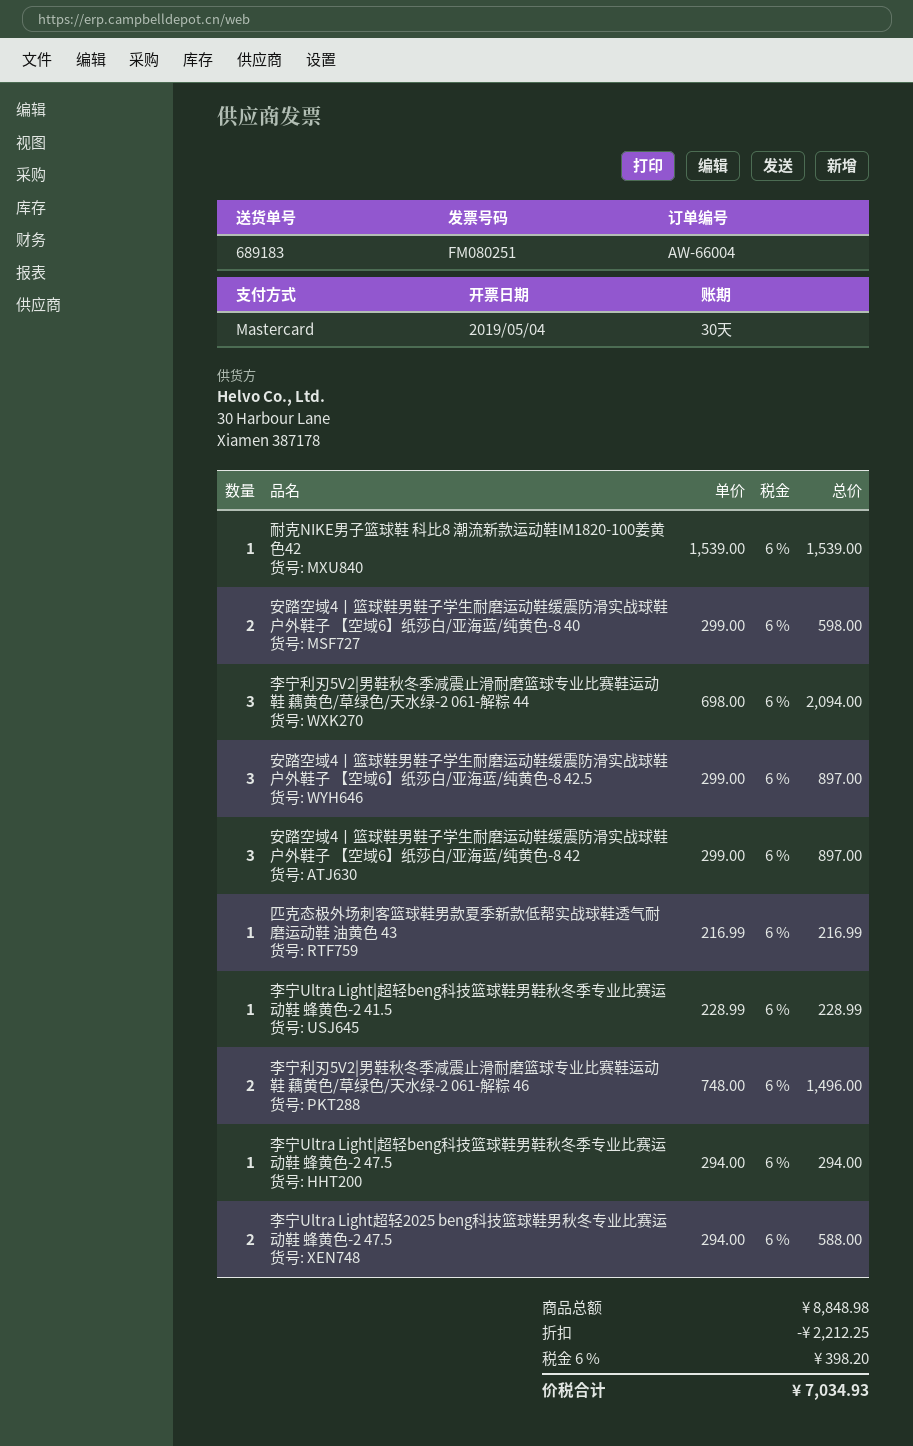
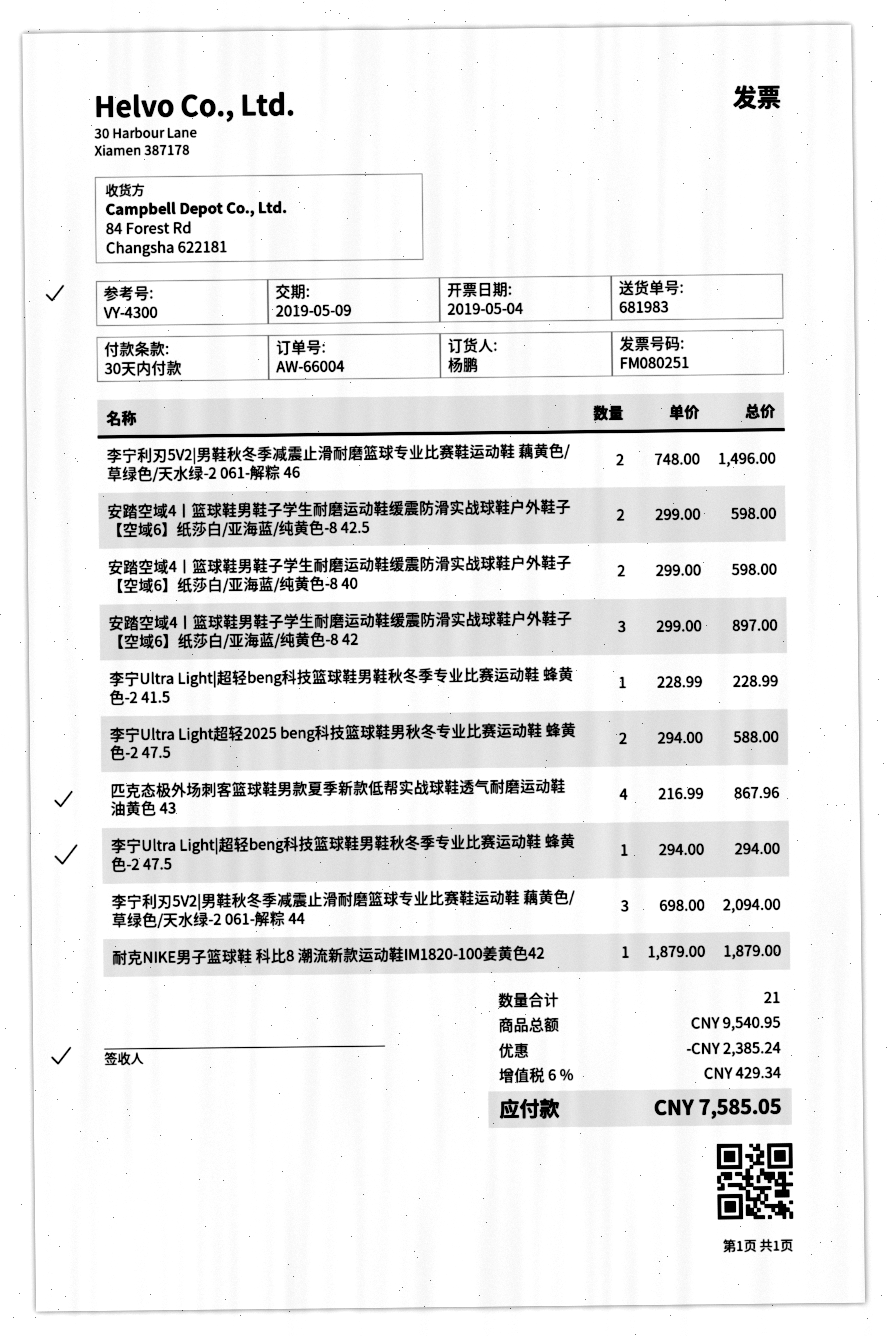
delivery note number: 689183 -> 681983
耐克NIKE男子篮球鞋 科比8 潮流新款运动鞋IM1820-100姜黄色42: 1 x 1539.00 = 1539.00 -> 1 x 1879.00 = 1879.00
安踏空域4丨篮球鞋男鞋子学生耐磨运动鞋缓震防滑实战球鞋户外鞋子 【空域6】纸莎白/亚海蓝/纯黄色-8 42.5: 3 x 299.00 = 897.00 -> 2 x 299.00 = 598.00
匹克态极外场刺客篮球鞋男款夏季新款低帮实战球鞋透气耐磨运动鞋 油黄色 43: 1 x 216.99 = 216.99 -> 4 x 216.99 = 867.96
subtotal: 8848.98 -> 9540.95
discount: 2212.25 -> 2385.24
tax: 6% = 398.20 -> 6% = 429.34
total: 7034.93 -> 7585.05

